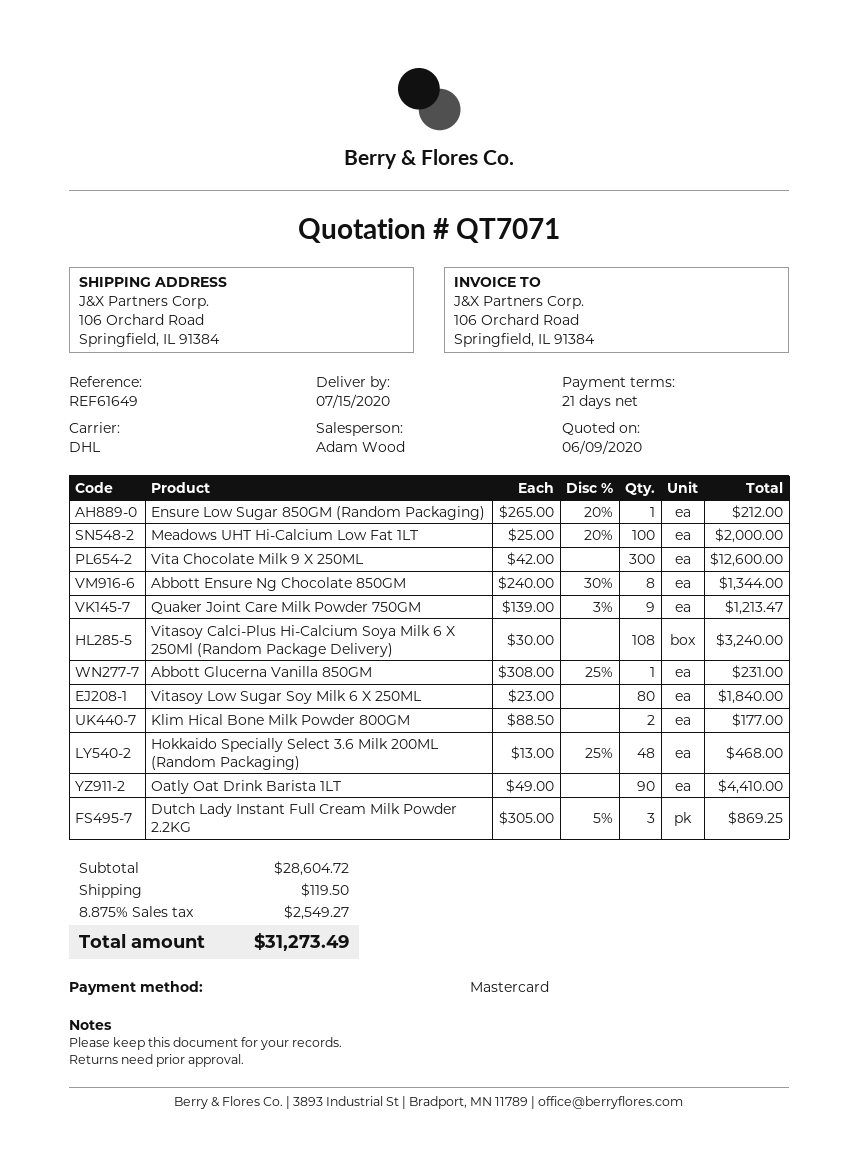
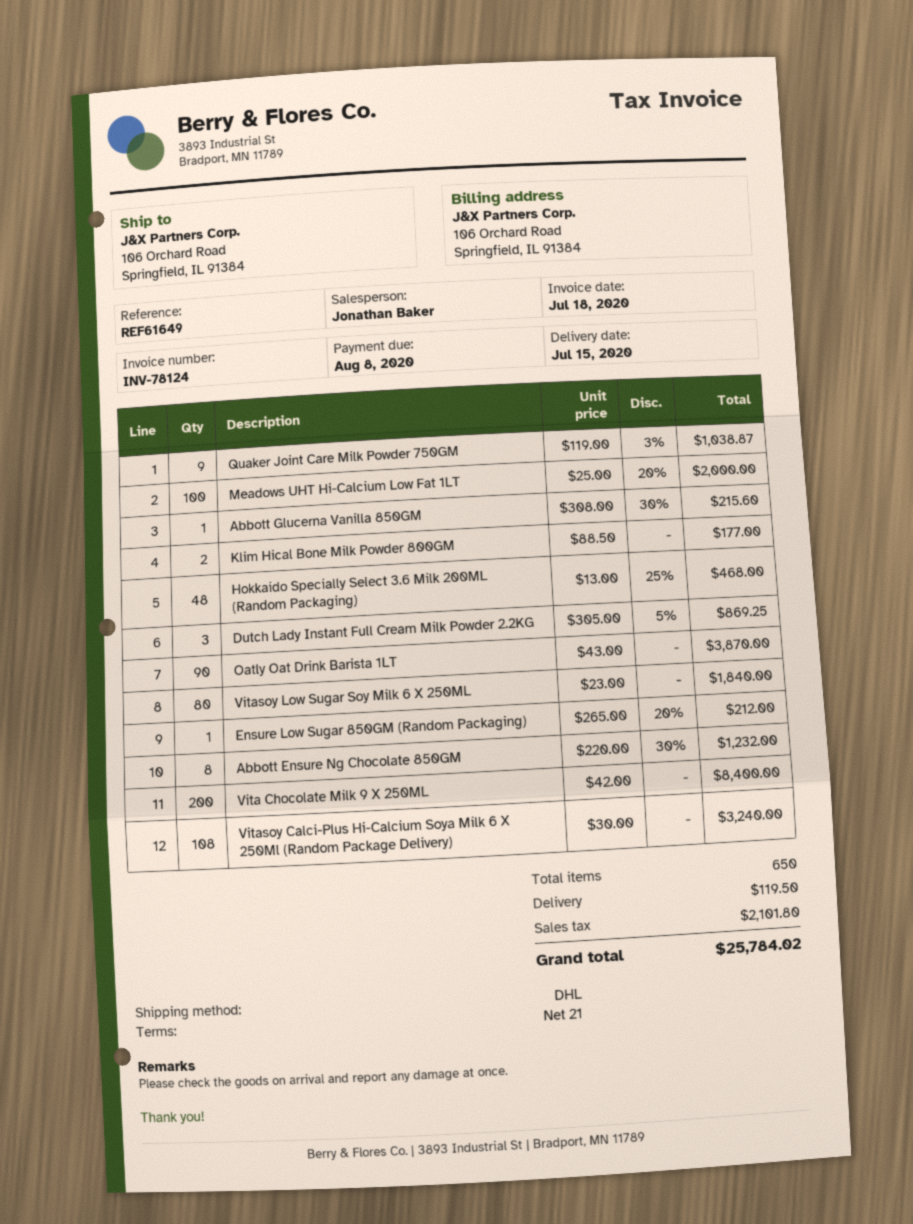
sales rep: Adam Wood -> Jonathan Baker
Vita Chocolate Milk 9 X 250ML: 300 x 42.00 = 12600.00 -> 200 x 42.00 = 8400.00
Abbott Ensure Ng Chocolate 850GM: 8 x 240.00 - 30% = 1344.00 -> 8 x 220.00 - 30% = 1232.00
Quaker Joint Care Milk Powder 750GM: 9 x 139.00 - 3% = 1213.47 -> 9 x 119.00 - 3% = 1038.87
Abbott Glucerna Vanilla 850GM: 1 x 308.00 - 25% = 231.00 -> 1 x 308.00 - 30% = 215.60
Oatly Oat Drink Barista 1LT: 90 x 49.00 = 4410.00 -> 90 x 43.00 = 3870.00
tax: 2549.27 -> 2101.80
total: 31273.49 -> 25784.02

